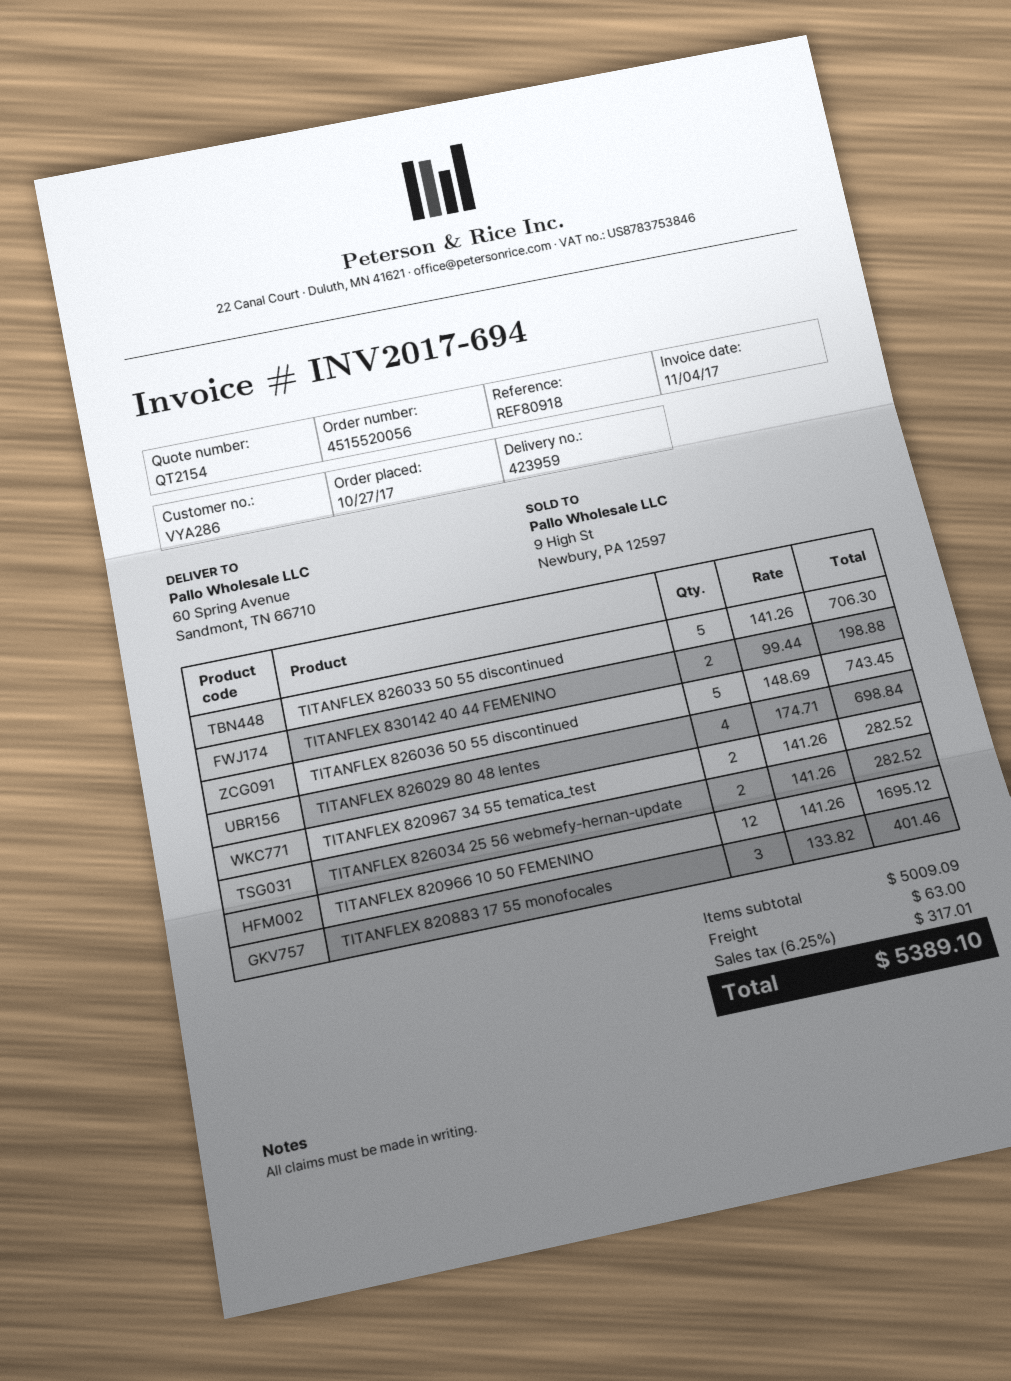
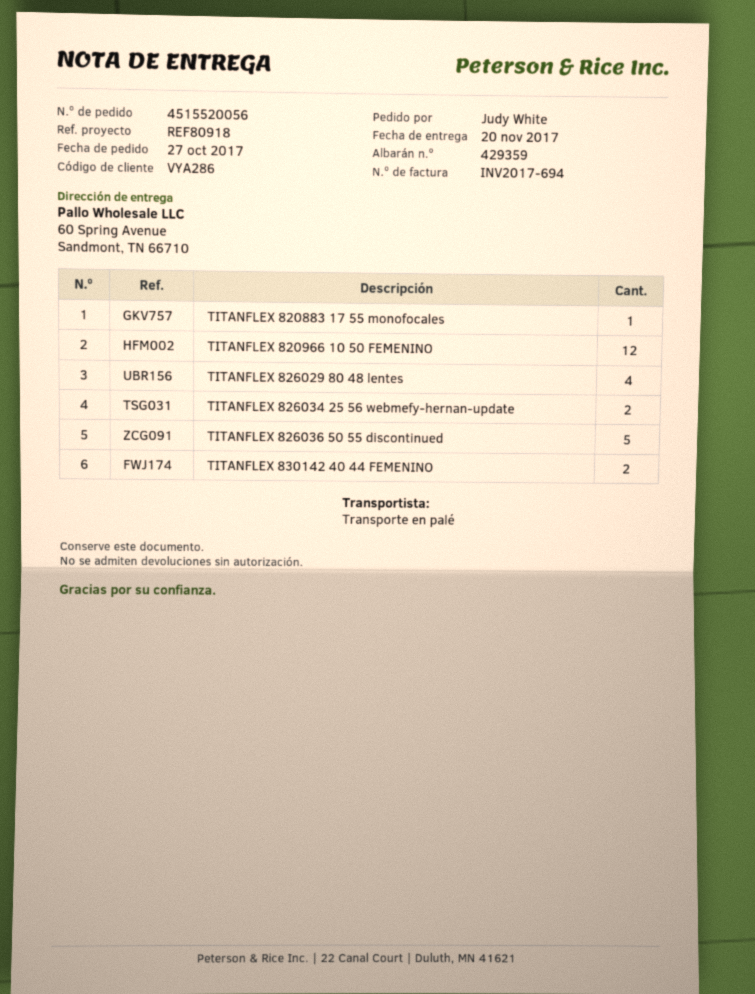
delivery note number: 423959 -> 429359
TITANFLEX 826033 50 55 discontinued: 5 -> none
TITANFLEX 820967 34 55 tematica_test: 2 -> none
TITANFLEX 820883 17 55 monofocales: 3 -> 1

